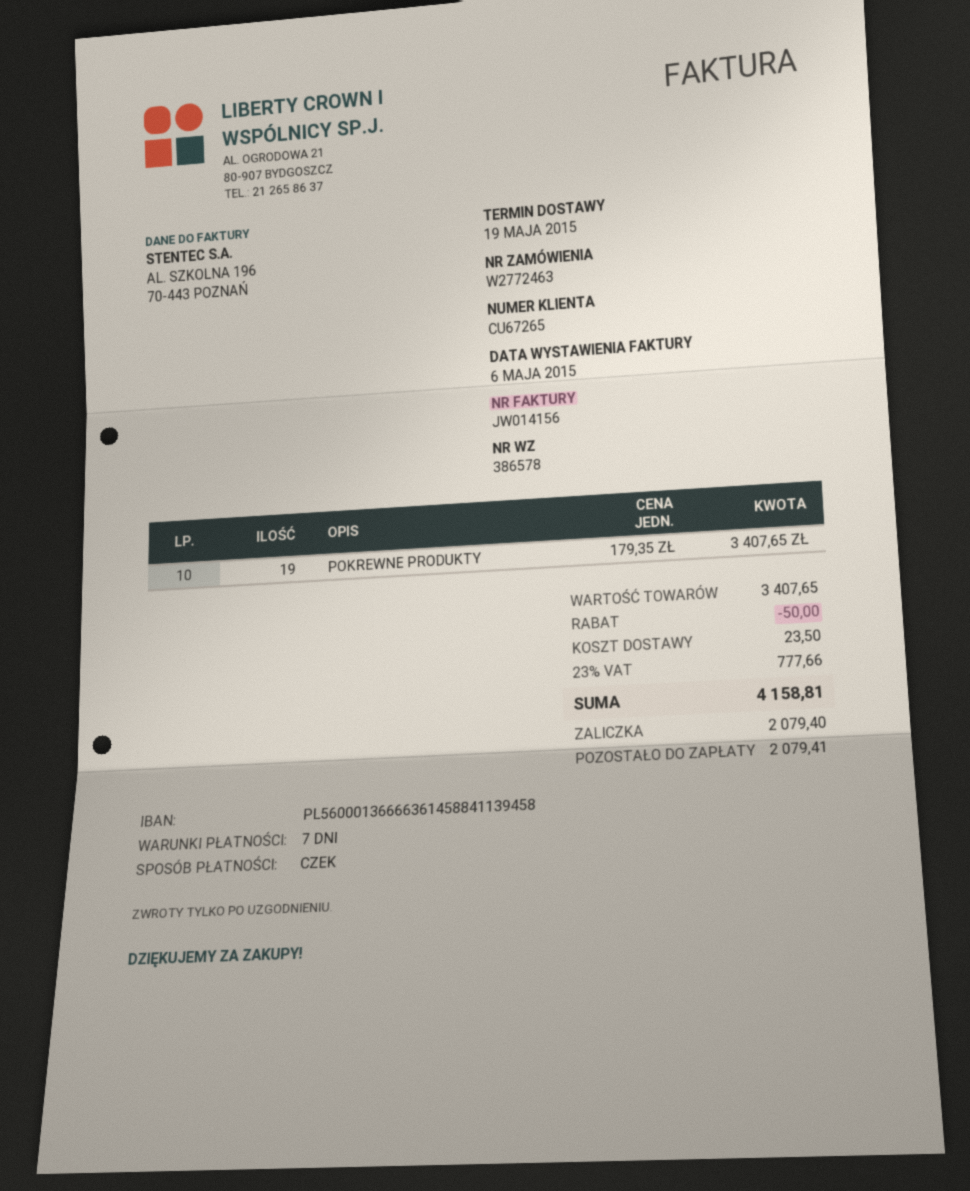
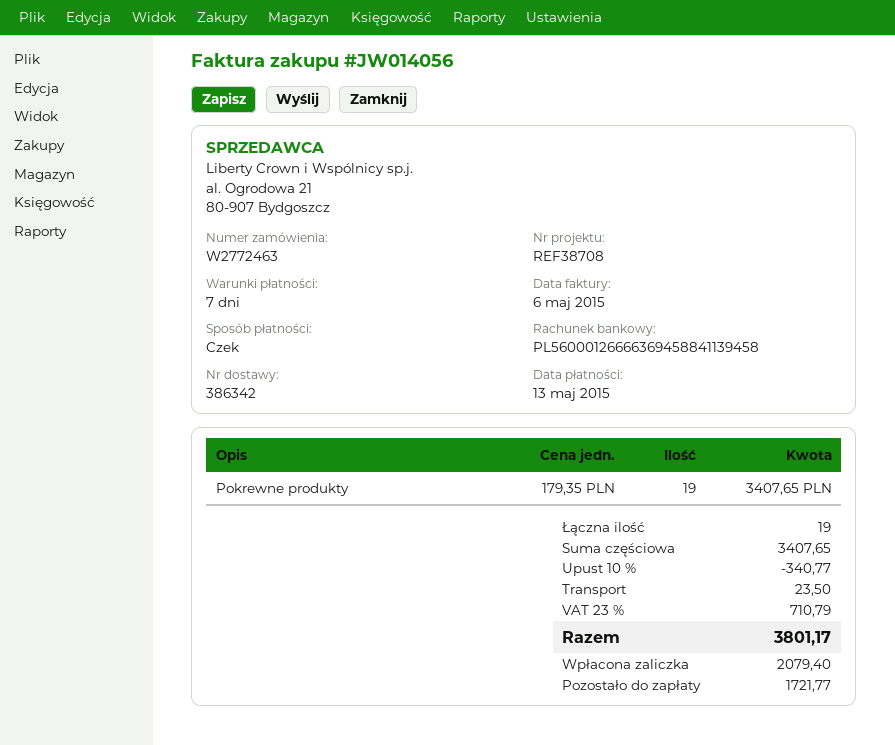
delivery note number: 386578 -> 386342
invoice number: JW014156 -> JW014056
bank account: PL56000136666361458841139458 -> PL56000126666369458841139458
discount: 50.00 -> 340.77
tax: 23% = 777.66 -> 23% = 710.79
total: 4158.81 -> 3801.17
balance: 2079.41 -> 1721.77

